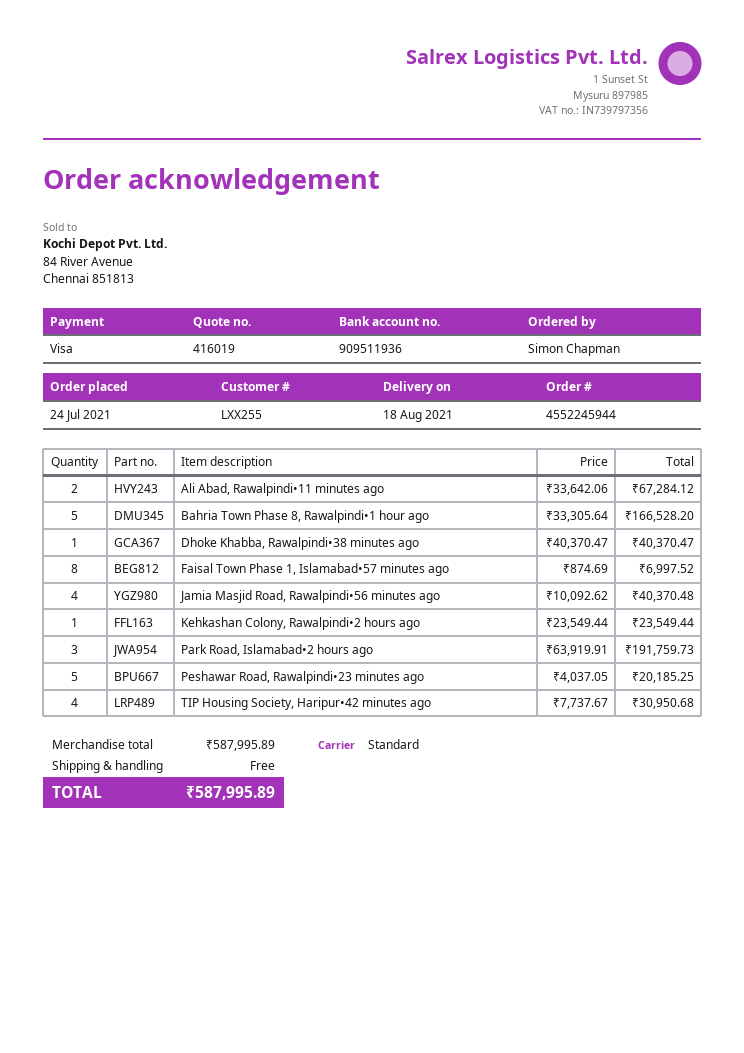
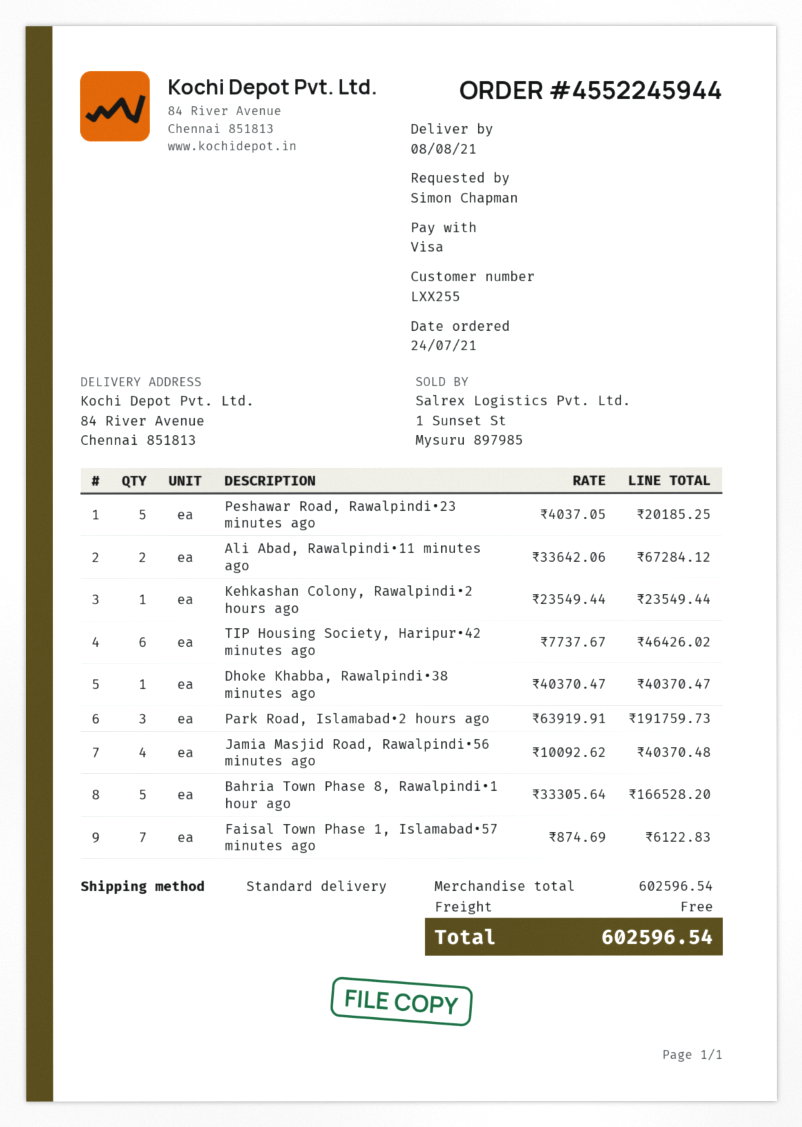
delivery date: 2021-08-18 -> 2021-08-08
Faisal Town Phase 1, Islamabad•57 minutes ago: 8 x 874.69 = 6997.52 -> 7 x 874.69 = 6122.83
TIP Housing Society, Haripur•42 minutes ago: 4 x 7737.67 = 30950.68 -> 6 x 7737.67 = 46426.02
subtotal: 587995.89 -> 602596.54
total: 587995.89 -> 602596.54

